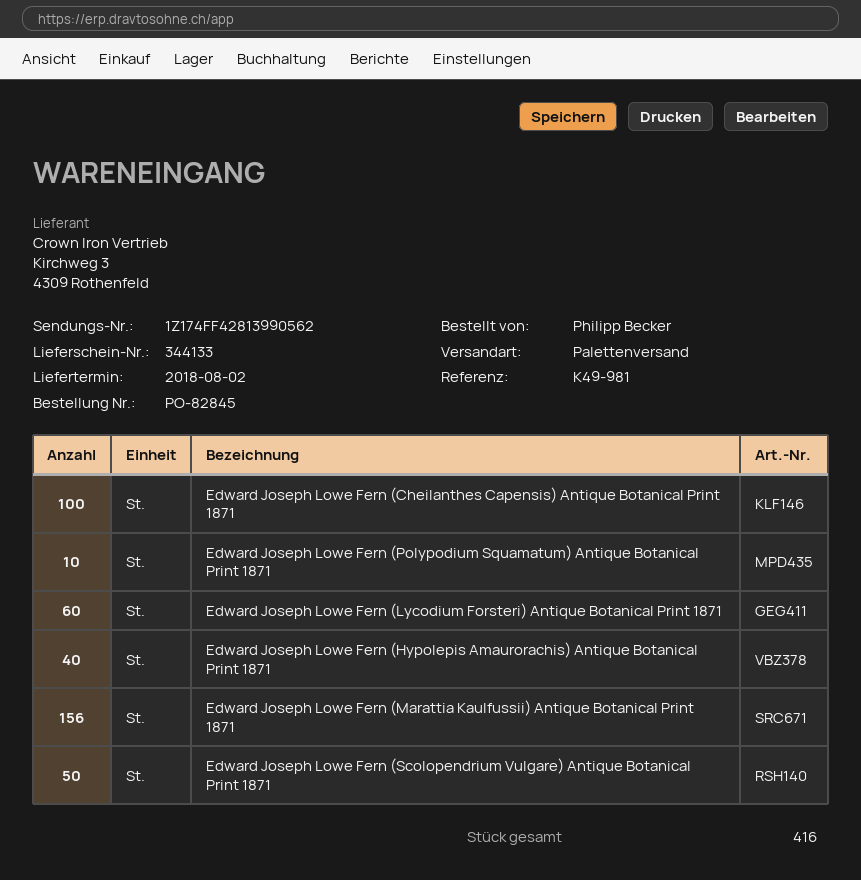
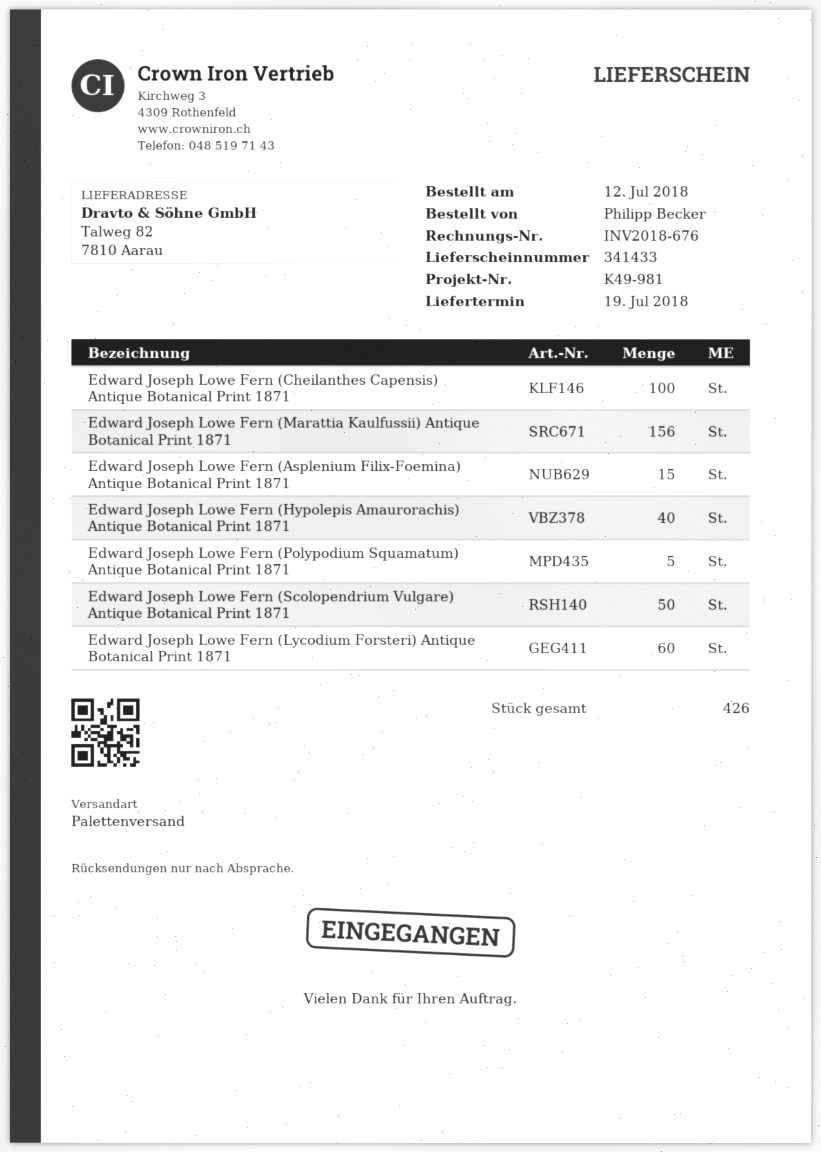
delivery note number: 344133 -> 341433
delivery date: 2018-08-02 -> 2018-07-19
Edward Joseph Lowe Fern (Polypodium Squamatum) Antique Botanical Print 1871: 10 -> 5
Edward Joseph Lowe Fern (Asplenium Filix-Foemina) Antique Botanical Print 1871: none -> 15
total quantity: 416 -> 426

